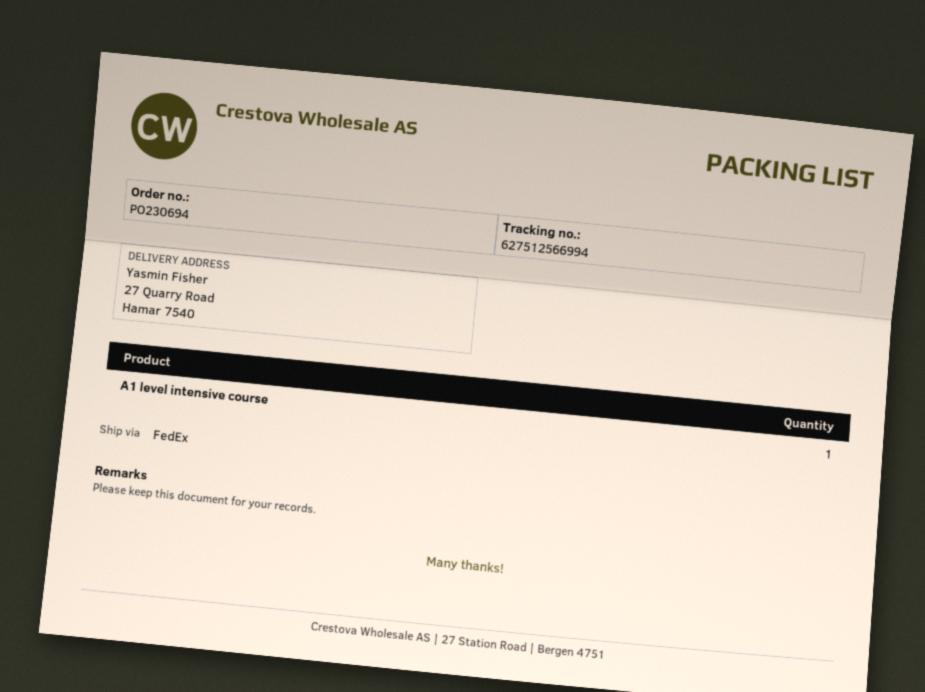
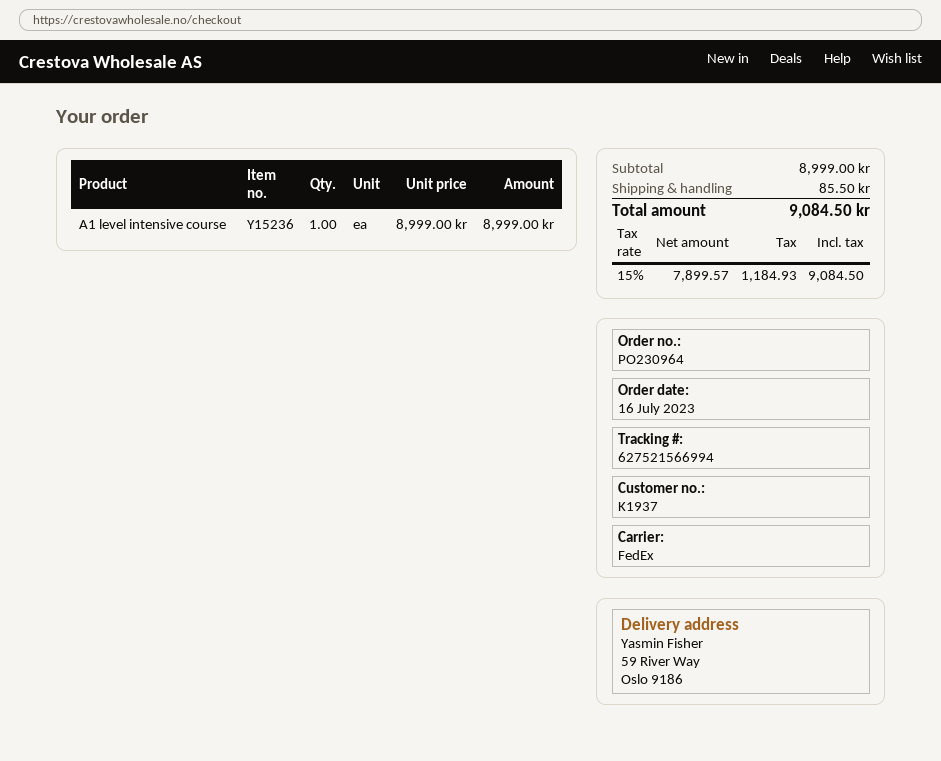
order number: PO230694 -> PO230964
tracking number: 627512566994 -> 627521566994
ship to: 27 Quarry Road, Hamar 7540 -> 59 River Way, Oslo 9186

